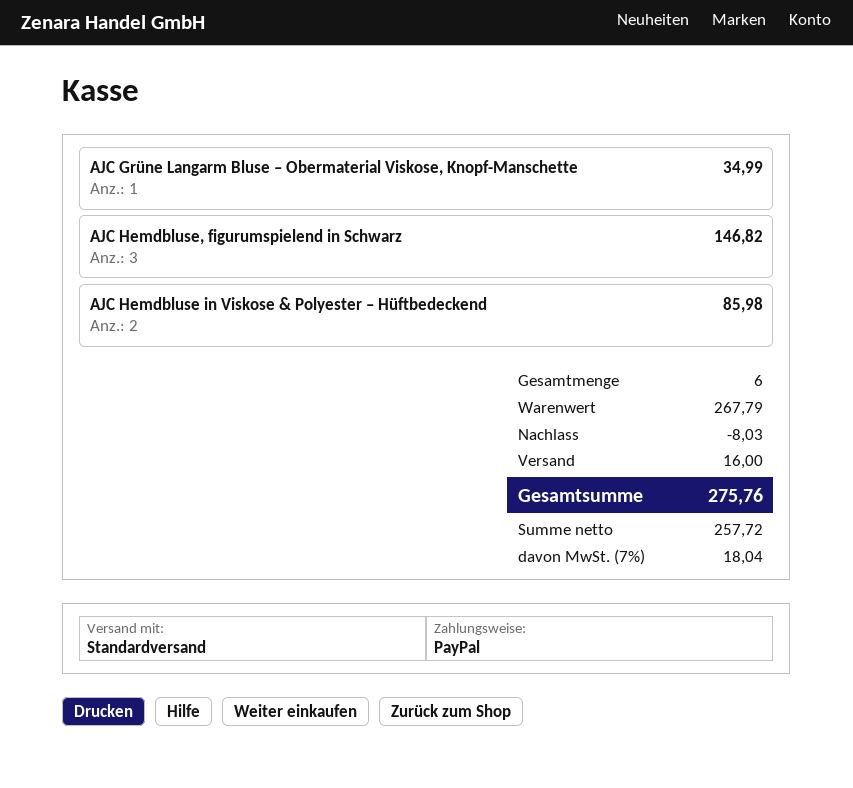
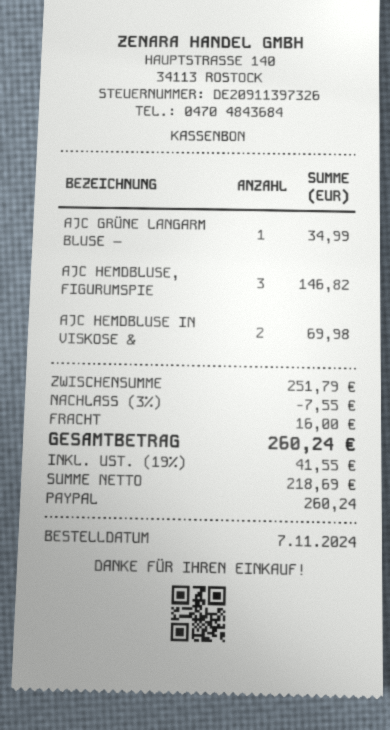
AJC Hemdbluse in Viskose & Polyester – Hüftbedeckend: 2 for 85.98 -> 2 for 69.98
subtotal: 267.79 -> 251.79
discount: 8.03 -> 7.55
net: 257.72 -> 218.69
tax: 7% = 18.04 -> 19% = 41.55
total: 275.76 -> 260.24

